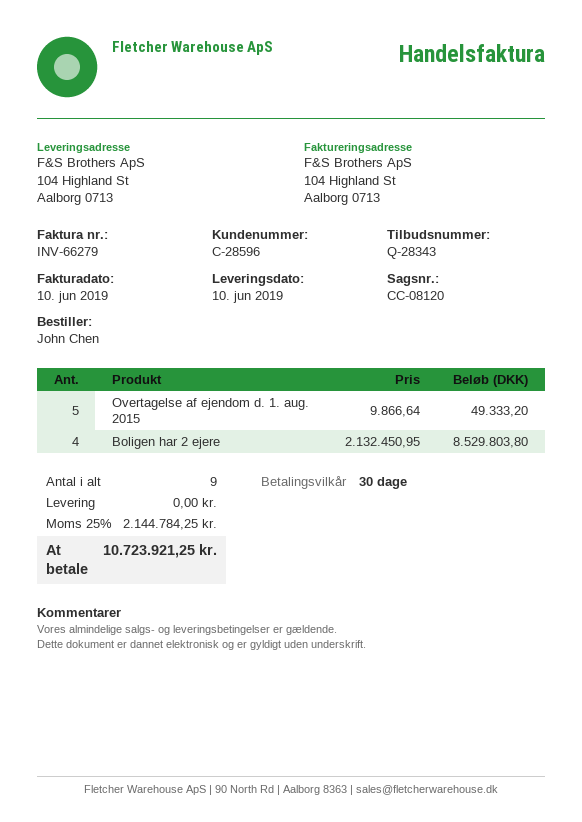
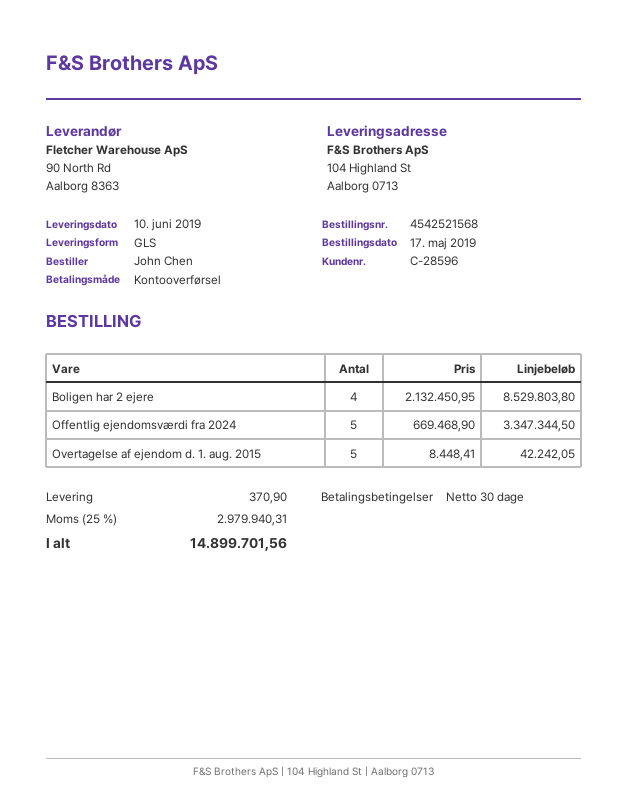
Overtagelse af ejendom d. 1. aug. 2015: 5 x 9866.64 = 49333.20 -> 5 x 8448.41 = 42242.05
Offentlig ejendomsværdi fra 2024: none -> 5 x 669468.90 = 3347344.50
shipping: 0.00 -> 370.90
tax: 25% = 2144784.25 -> 25% = 2979940.31
total: 10723921.25 -> 14899701.56

